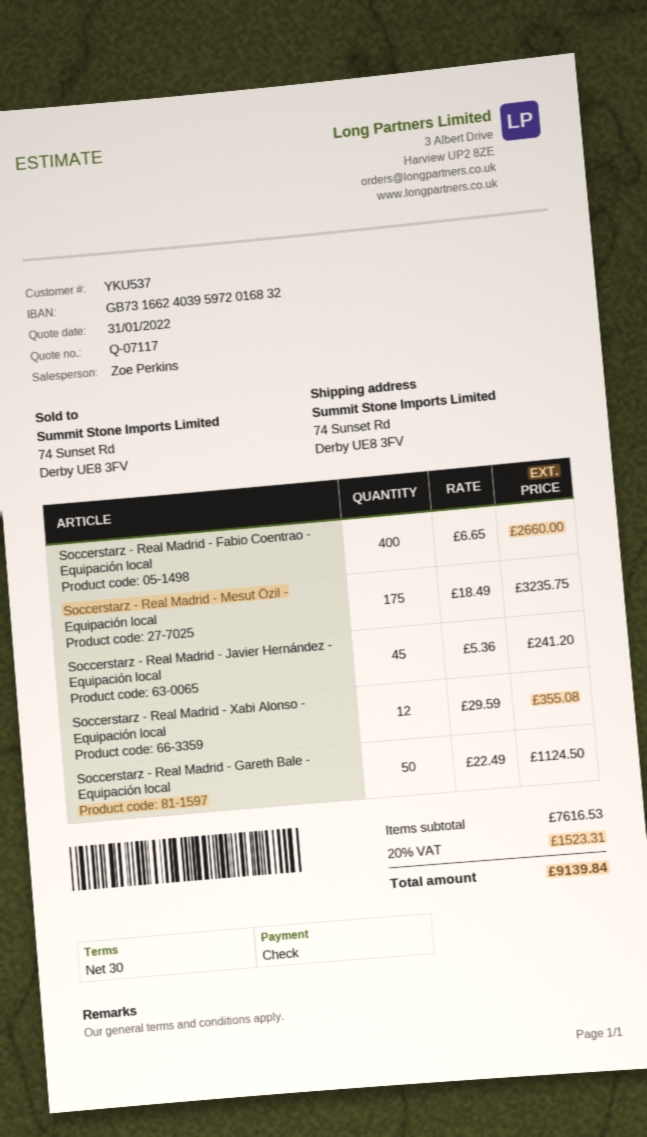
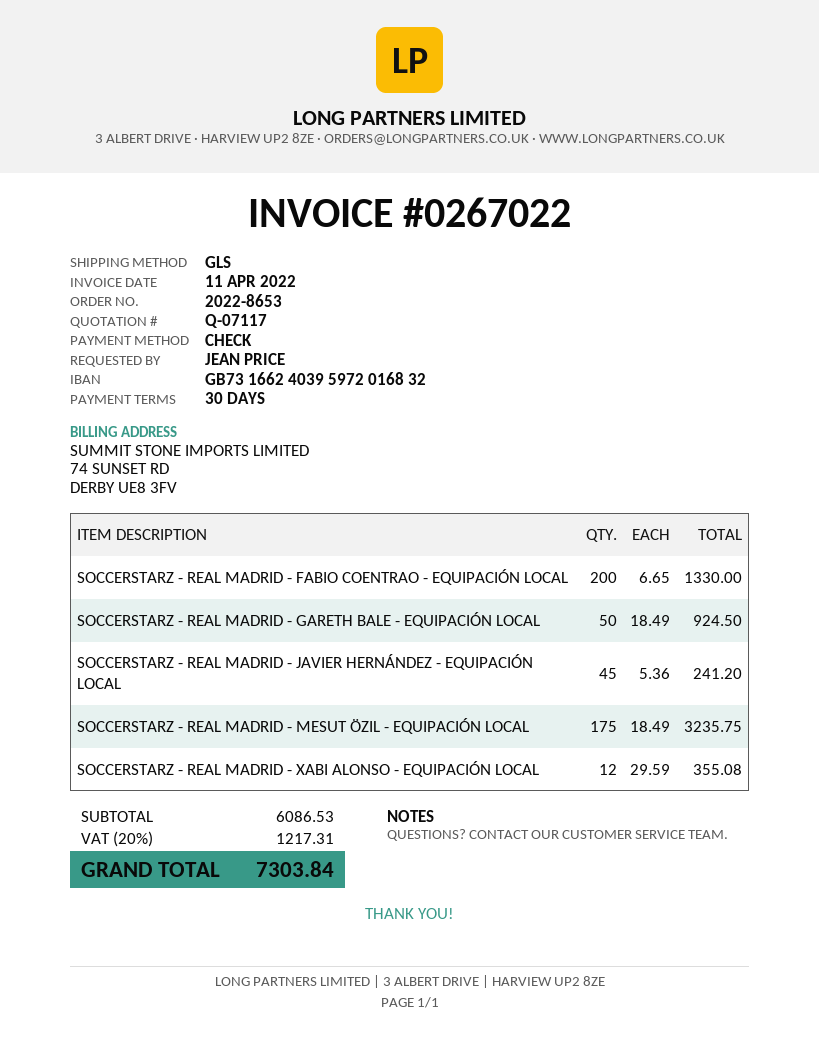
Soccerstarz - Real Madrid - Fabio Coentrao - Equipación local: 400 x 6.65 = 2660.00 -> 200 x 6.65 = 1330.00
Soccerstarz - Real Madrid - Gareth Bale - Equipación local: 50 x 22.49 = 1124.50 -> 50 x 18.49 = 924.50
subtotal: 7616.53 -> 6086.53
tax: 20% = 1523.31 -> 20% = 1217.31
total: 9139.84 -> 7303.84

